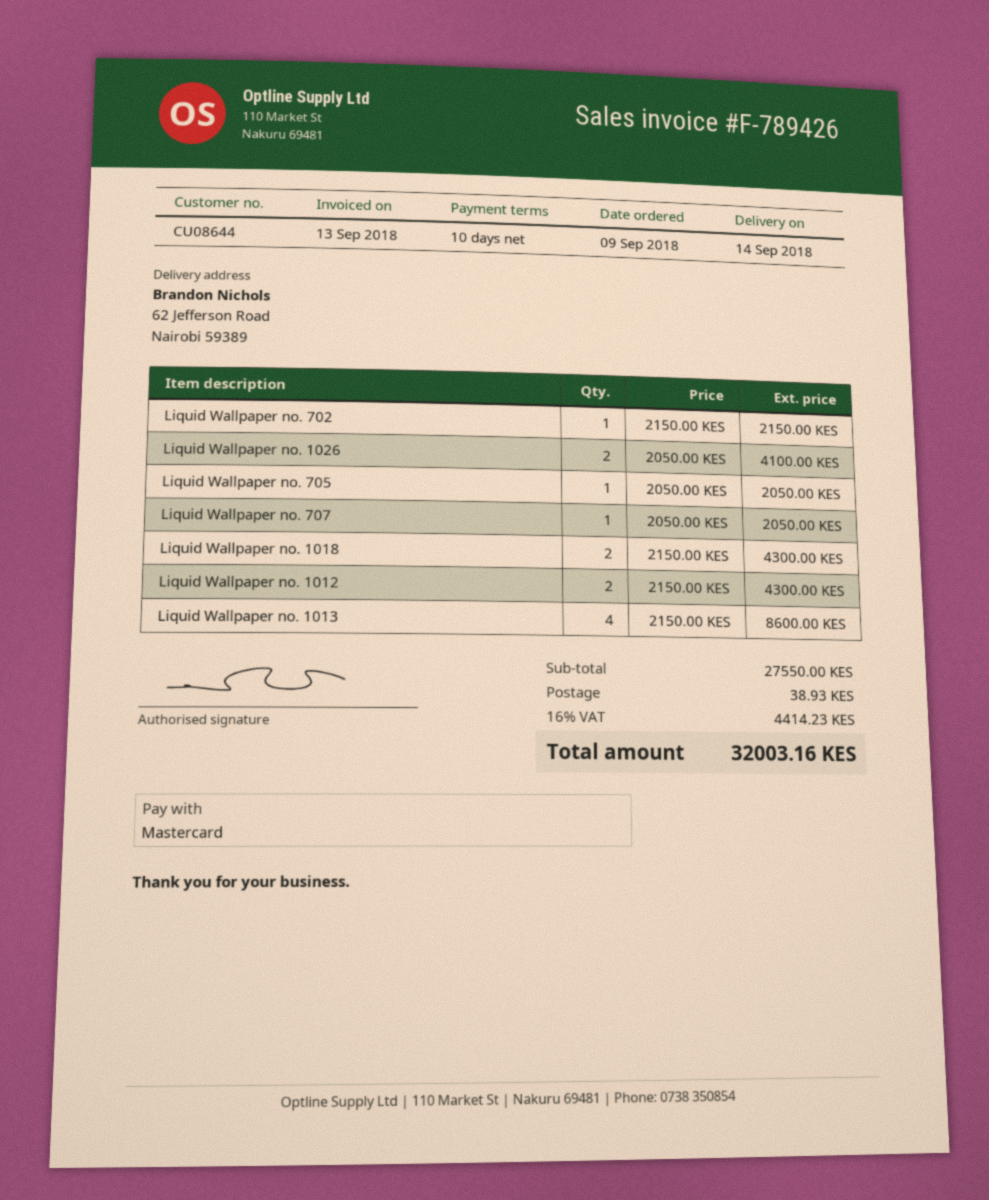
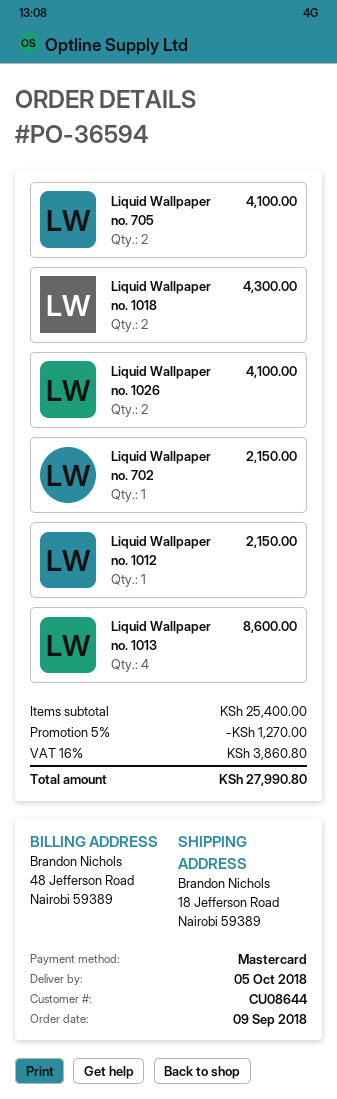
delivery date: 2018-09-14 -> 2018-10-05
ship to: 62 Jefferson Road, Nairobi 59389 -> 18 Jefferson Road, Nairobi 59389
Liquid Wallpaper no. 705: 1 for 2050.00 -> 2 for 4100.00
Liquid Wallpaper no. 707: 1 for 2050.00 -> none
Liquid Wallpaper no. 1012: 2 for 4300.00 -> 1 for 2150.00
subtotal: 27550.00 -> 25400.00
discount: none -> 5% = 1270.00
shipping: 38.93 -> none
tax: 16% = 4414.23 -> 16% = 3860.80
total: 32003.16 -> 27990.80

